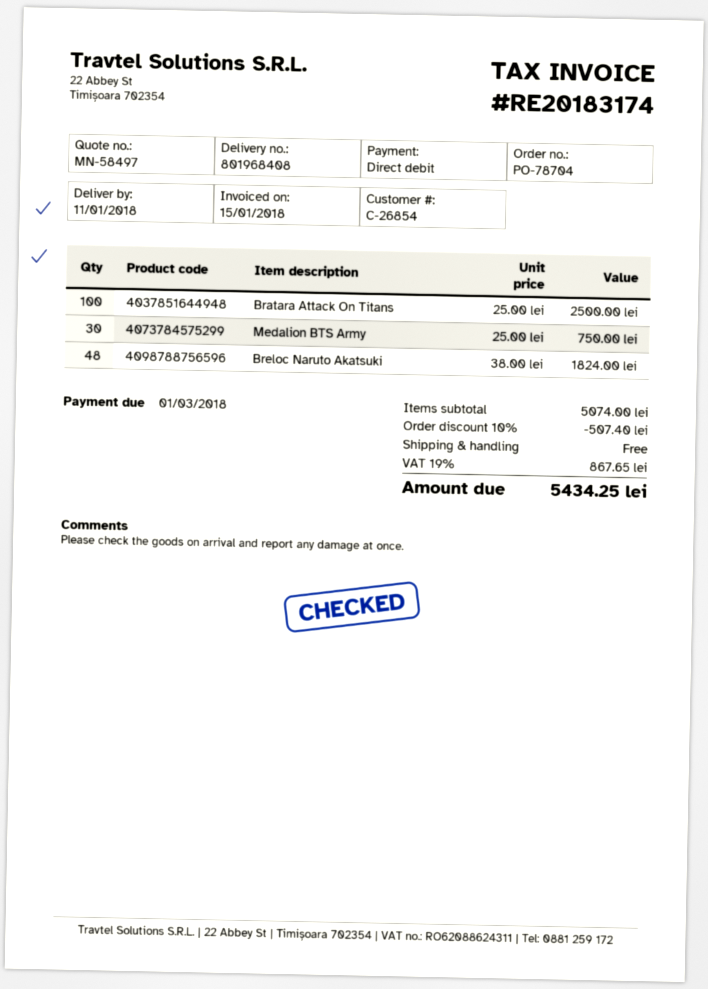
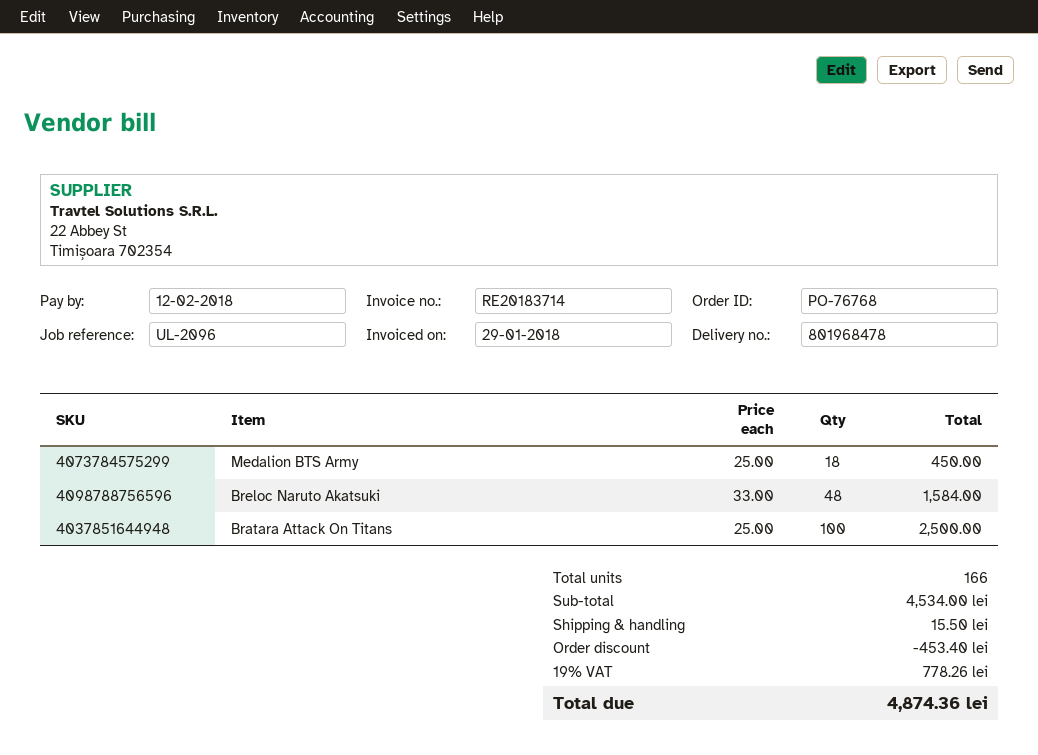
order number: PO-78704 -> PO-76768
delivery note number: 801968408 -> 801968478
invoice number: RE20183174 -> RE20183714
invoice date: 2018-01-15 -> 2018-01-29
due date: 2018-03-01 -> 2018-02-12
Medalion BTS Army: 30 x 25.00 = 750.00 -> 18 x 25.00 = 450.00
Breloc Naruto Akatsuki: 48 x 38.00 = 1824.00 -> 48 x 33.00 = 1584.00
subtotal: 5074.00 -> 4534.00
discount: 507.40 -> 453.40
shipping: 0.00 -> 15.50
tax: 19% = 867.65 -> 19% = 778.26
total: 5434.25 -> 4874.36

